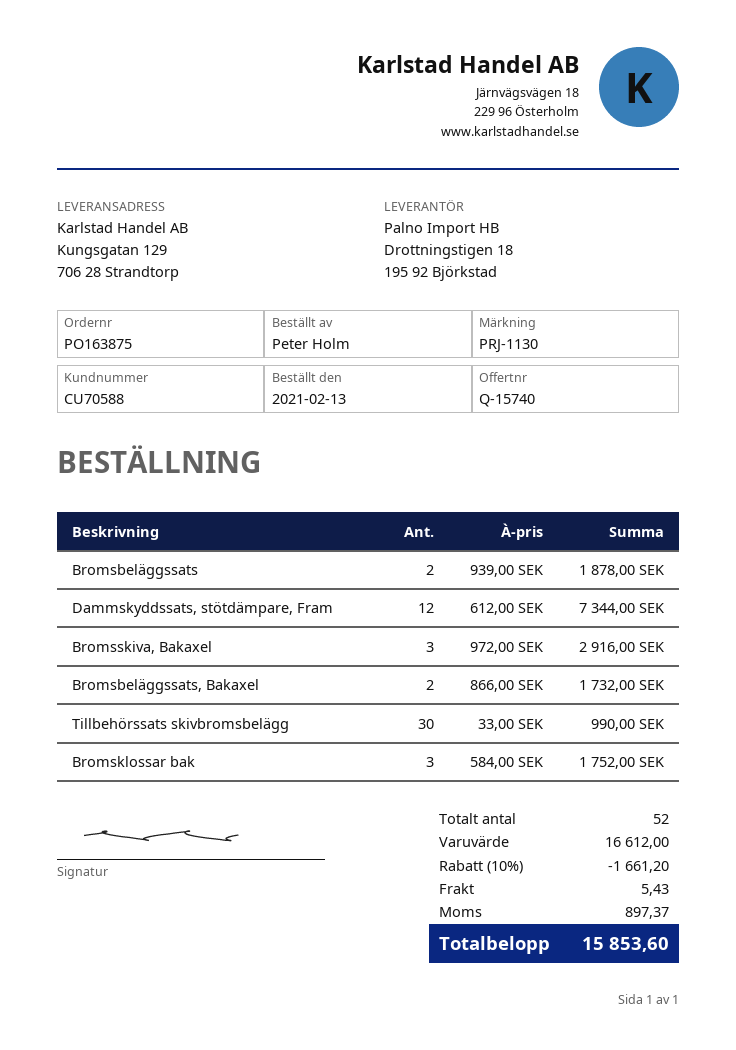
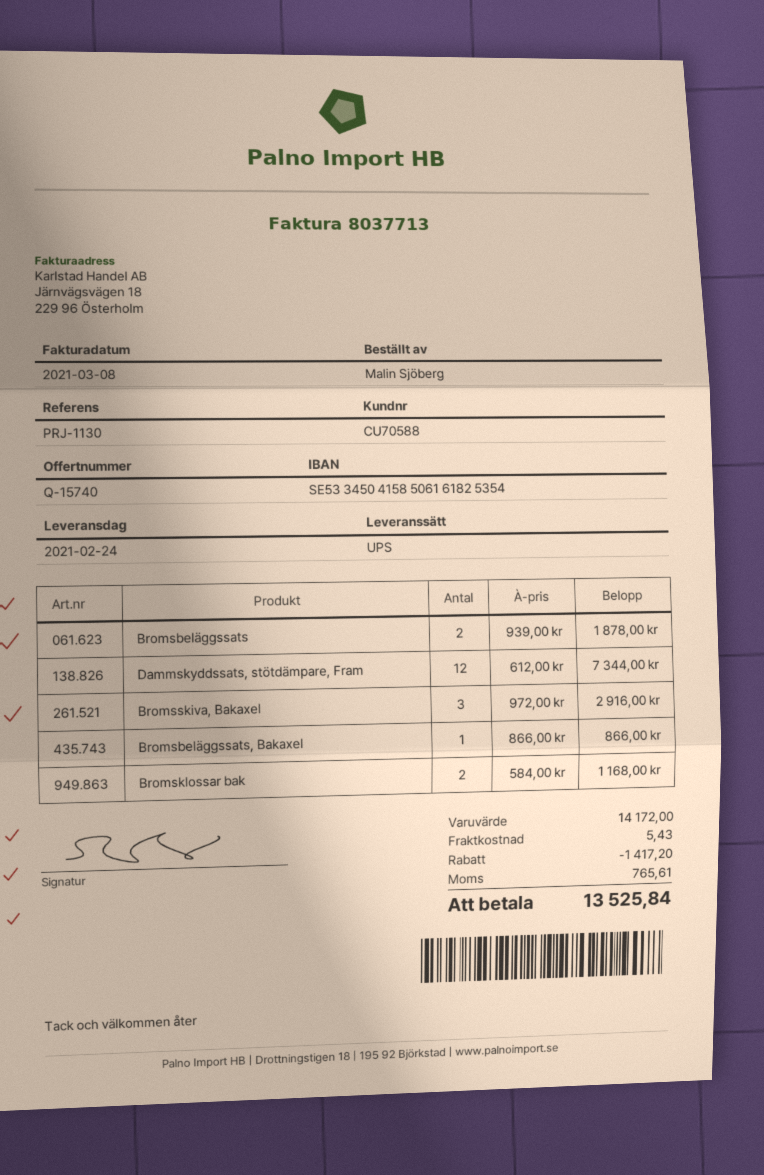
ordered by: Peter Holm -> Malin Sjöberg
Bromsbeläggssats, Bakaxel: 2 x 866.00 = 1732.00 -> 1 x 866.00 = 866.00
Tillbehörssats skivbromsbelägg: 30 x 33.00 = 990.00 -> none
Bromsklossar bak: 3 x 584.00 = 1752.00 -> 2 x 584.00 = 1168.00
subtotal: 16612.00 -> 14172.00
discount: 1661.20 -> 1417.20
tax: 897.37 -> 765.61
total: 15853.60 -> 13525.84

